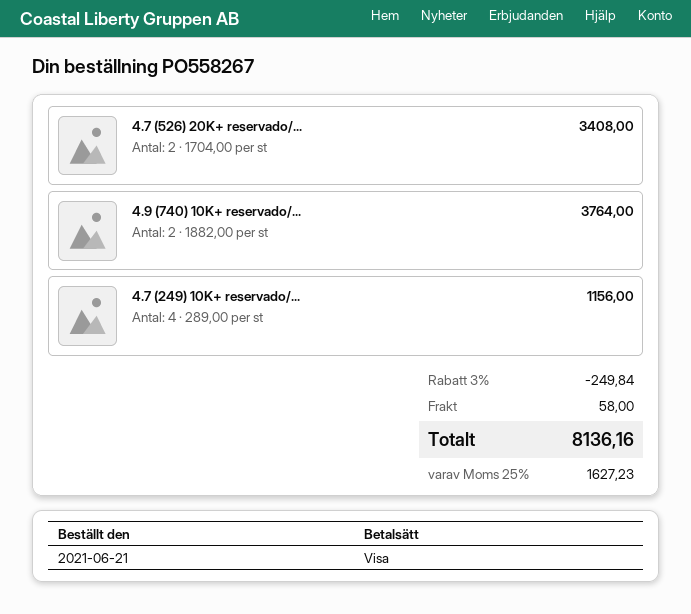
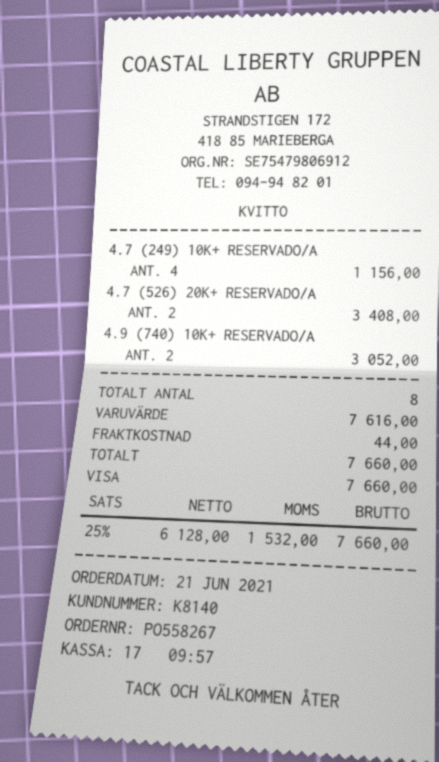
4.9 (740) 10K+ reservado/...: 2 for 3764.00 -> 2 for 3052.00
discount: 3% = 249.84 -> none
shipping: 58.00 -> 44.00
tax: 25% = 1627.23 -> 25% = 1532.00
total: 8136.16 -> 7660.00

